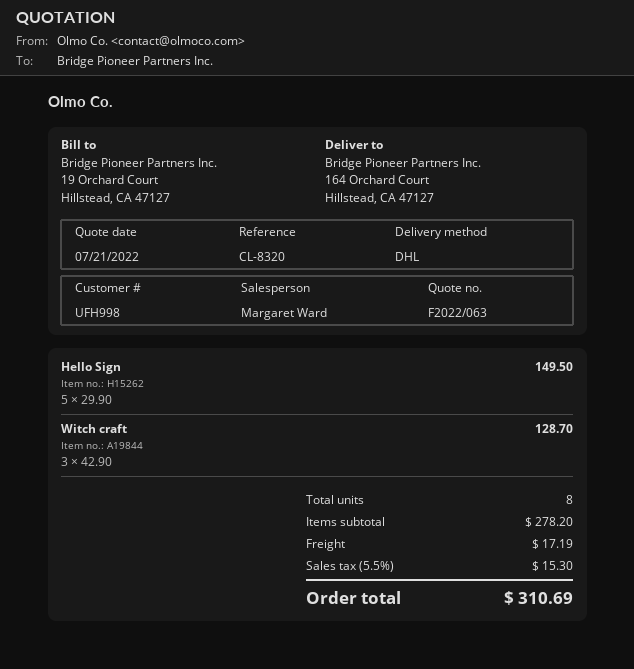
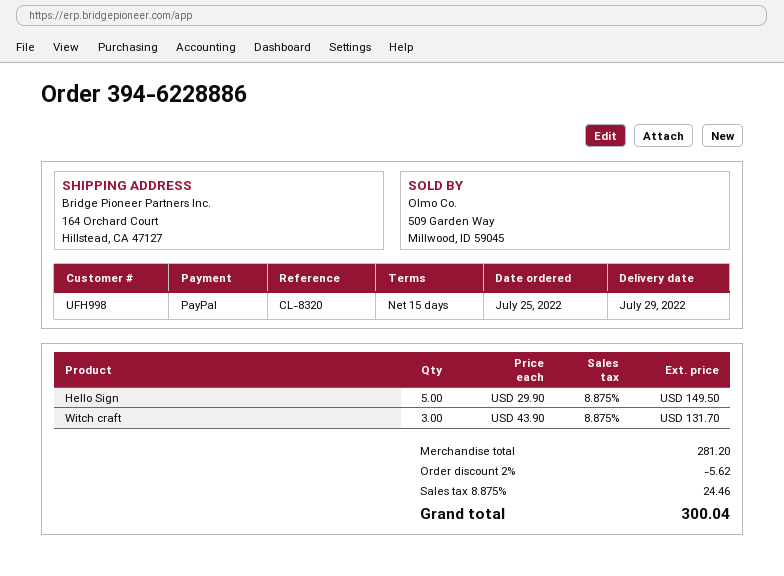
Witch craft: 3 x 42.90 = 128.70 -> 3 x 43.90 = 131.70
subtotal: 278.20 -> 281.20
discount: none -> 2% = 5.62
shipping: 17.19 -> none
tax: 5.5% = 15.30 -> 8.875% = 24.46
total: 310.69 -> 300.04

